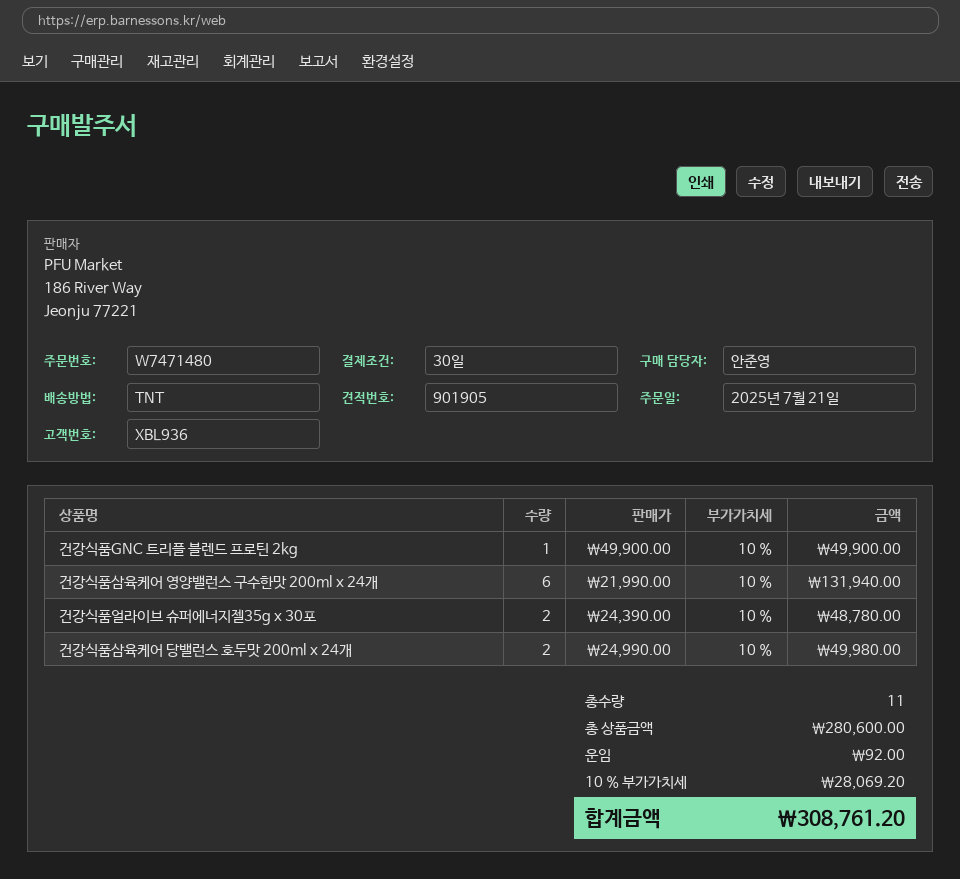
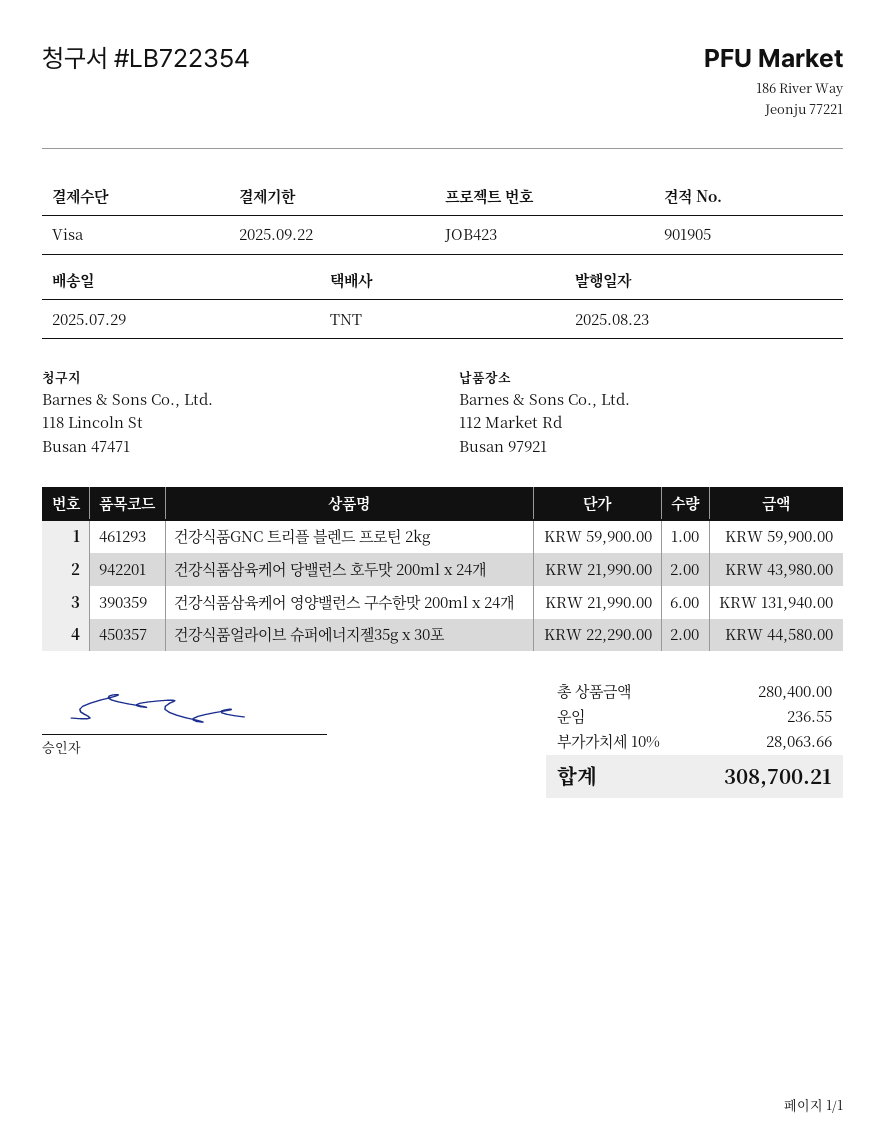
건강식품GNC 트리플 블렌드 프로틴 2kg: 1 x 49900.00 = 49900.00 -> 1 x 59900.00 = 59900.00
건강식품얼라이브 슈퍼에너지젤35g x 30포: 2 x 24390.00 = 48780.00 -> 2 x 22290.00 = 44580.00
건강식품삼육케어 당밸런스 호두맛 200ml x 24개: 2 x 24990.00 = 49980.00 -> 2 x 21990.00 = 43980.00
subtotal: 280600.00 -> 280400.00
shipping: 92.00 -> 236.55
tax: 10% = 28069.20 -> 10% = 28063.66
total: 308761.20 -> 308700.21

